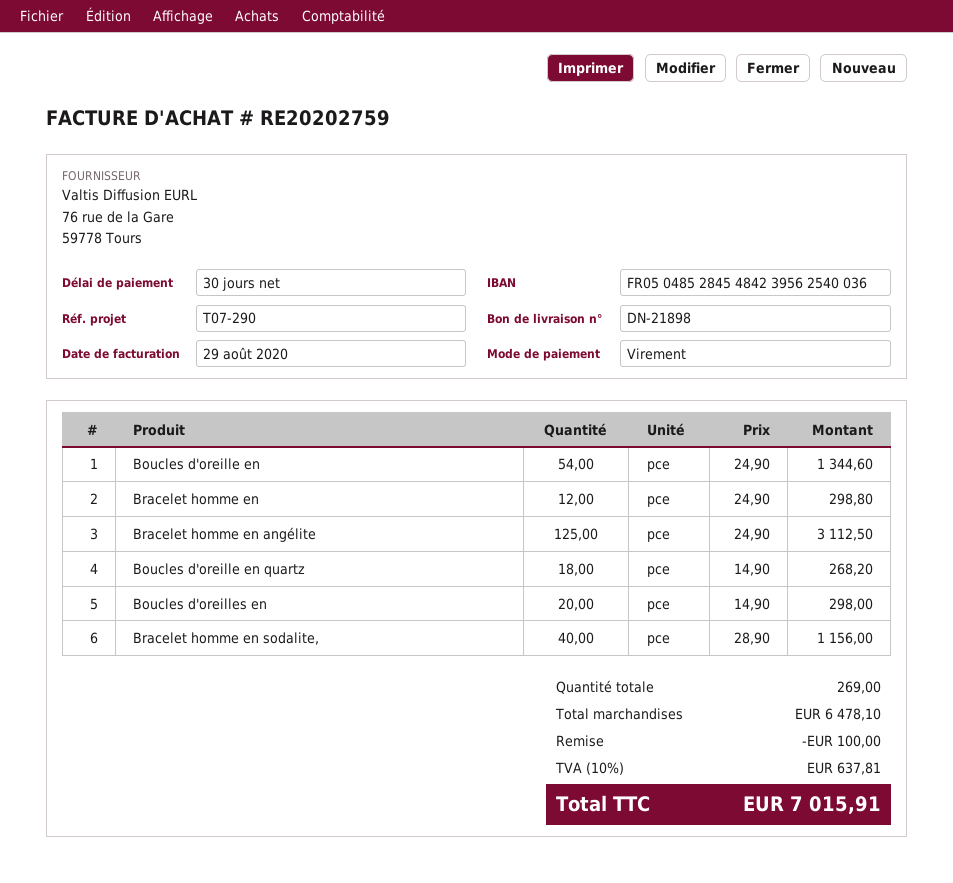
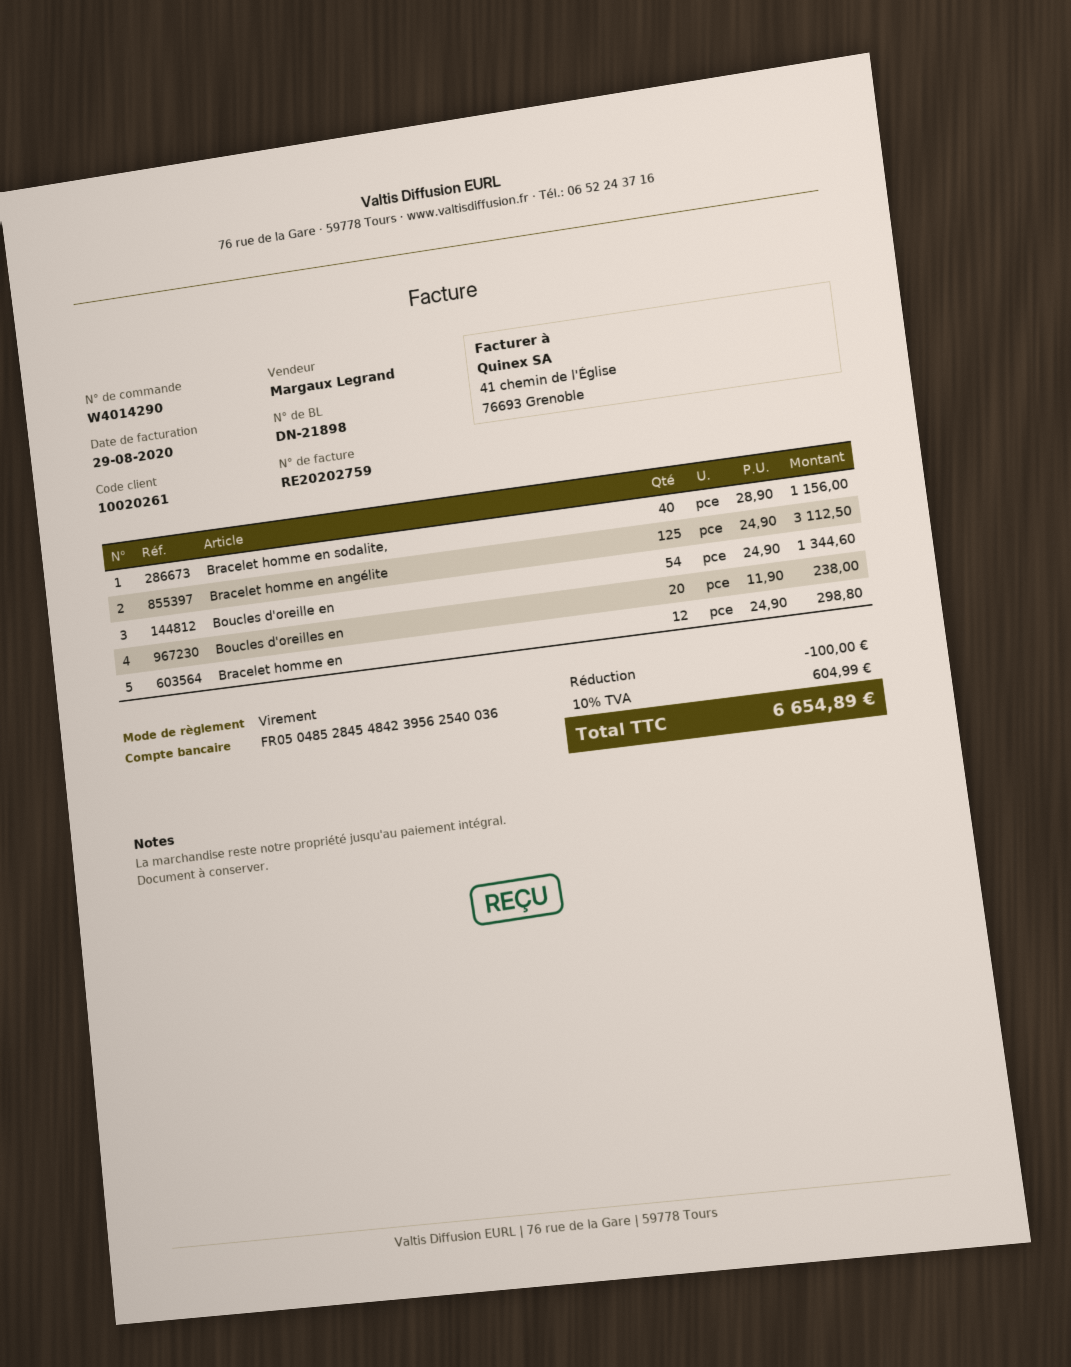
Boucles d'oreille en quartz: 18 x 14.90 = 268.20 -> none
Boucles d'oreilles en: 20 x 14.90 = 298.00 -> 20 x 11.90 = 238.00
tax: 10% = 637.81 -> 10% = 604.99
total: 7015.91 -> 6654.89

